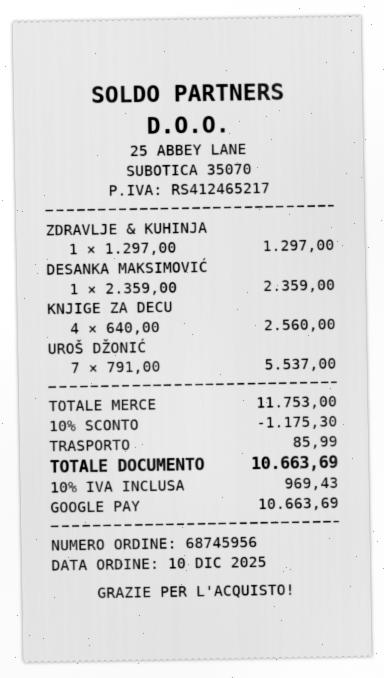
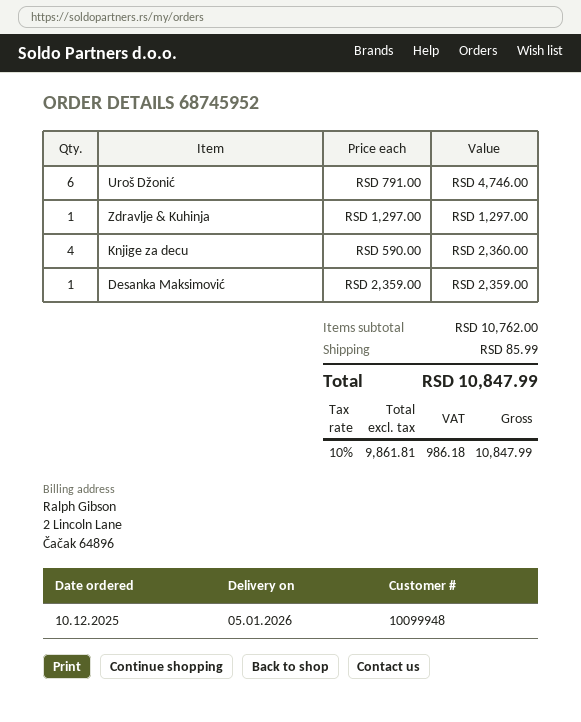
order number: 68745956 -> 68745952
KNJIGE ZA DECU: 4 x 640.00 = 2560.00 -> 4 x 590.00 = 2360.00
UROŠ DŽONIĆ: 7 x 791.00 = 5537.00 -> 6 x 791.00 = 4746.00
subtotal: 11753.00 -> 10762.00
discount: 10% = 1175.30 -> none
tax: 10% = 969.43 -> 10% = 986.18
total: 10663.69 -> 10847.99

